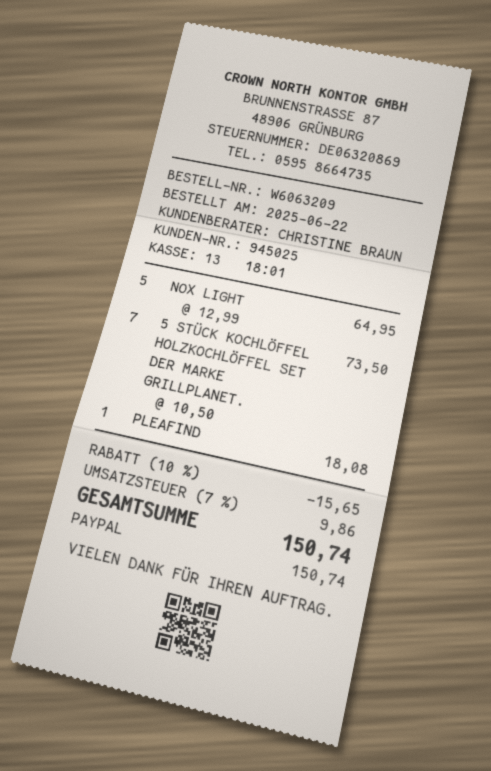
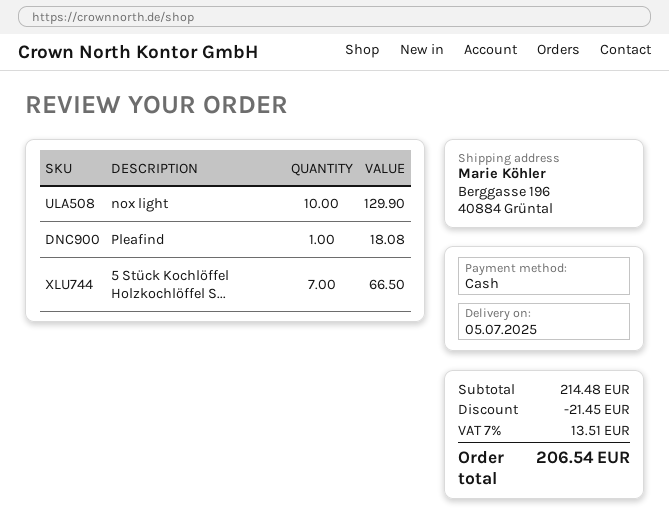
payment method: PayPal -> cash
NOX LIGHT: 5 for 64.95 -> 10 for 129.90
5 STÜCK KOCHLÖFFEL HOLZKOCHLÖFFEL SET DER MARKE GRILLPLANET.: 7 for 73.50 -> 7 for 66.50
discount: 15.65 -> 21.45
tax: 7% = 9.86 -> 7% = 13.51
total: 150.74 -> 206.54

